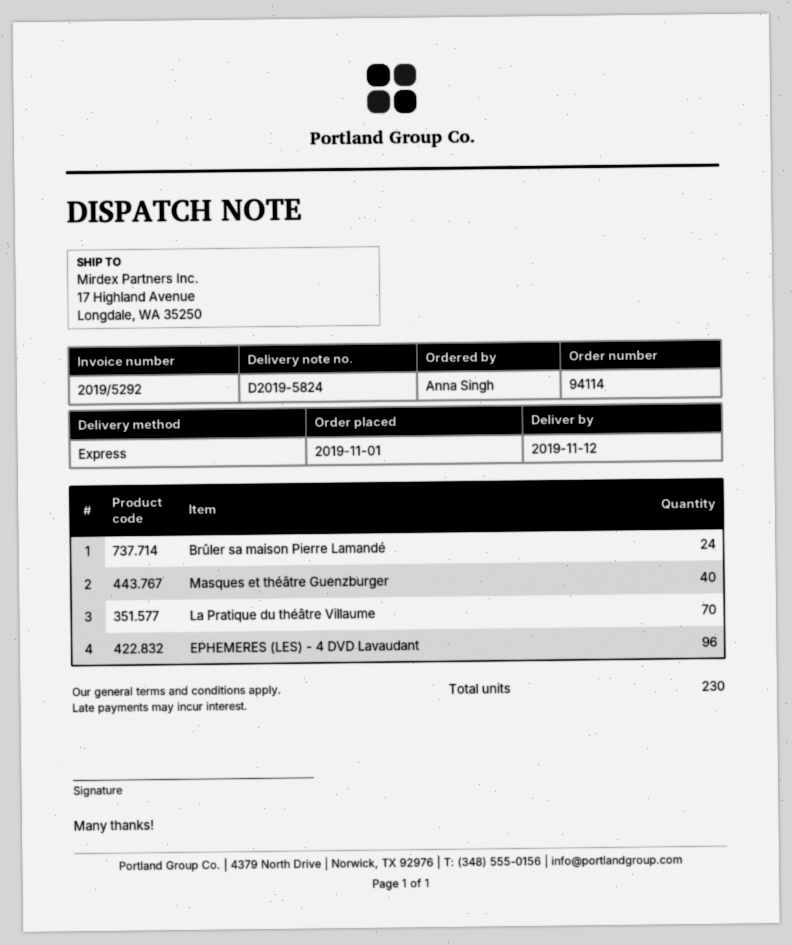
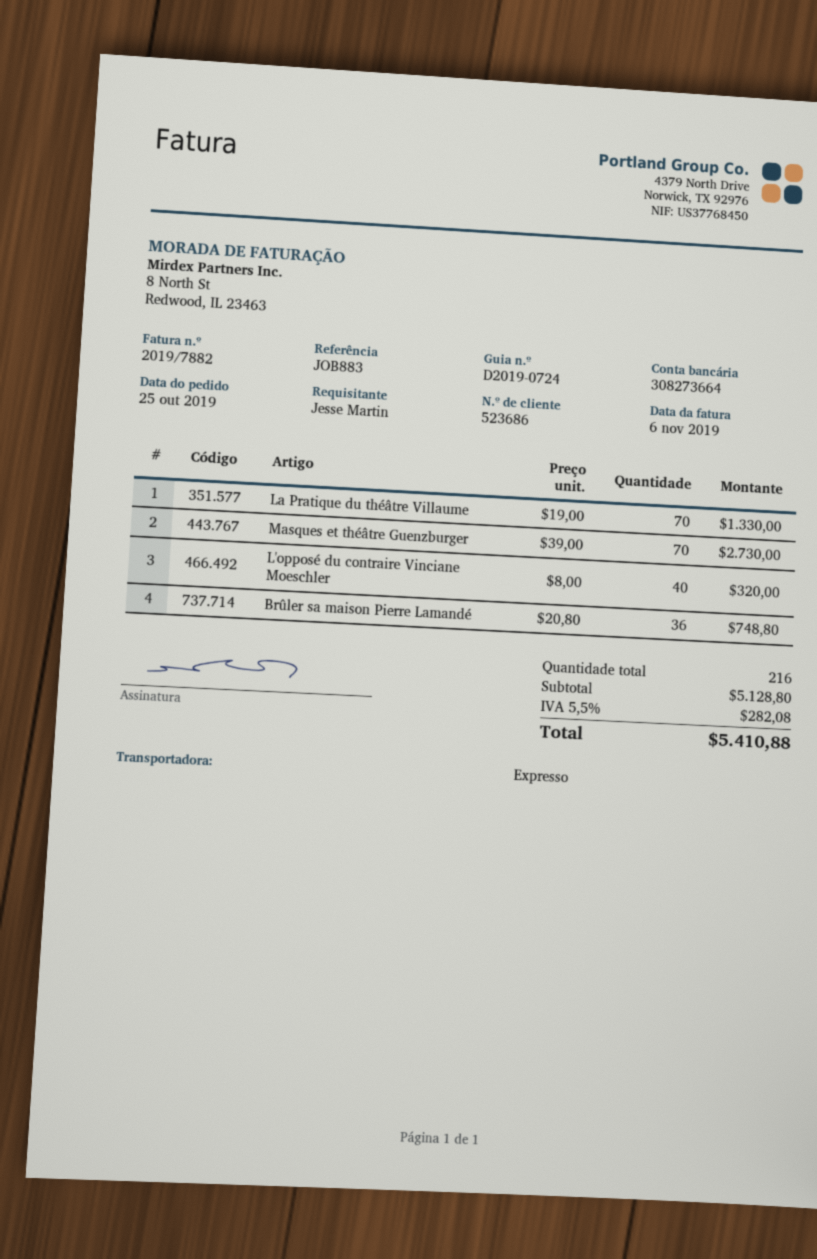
order date: 2019-11-01 -> 2019-10-25
delivery note number: D2019-5824 -> D2019-0724
invoice number: 2019/5292 -> 2019/7882
ordered by: Anna Singh -> Jesse Martin
Brûler sa maison Pierre Lamandé: 24 -> 36
Masques et théâtre Guenzburger: 40 -> 70
EPHEMERES (LES) - 4 DVD Lavaudant: 96 -> none
L'opposé du contraire Vinciane Moeschler: none -> 40
total quantity: 230 -> 216

